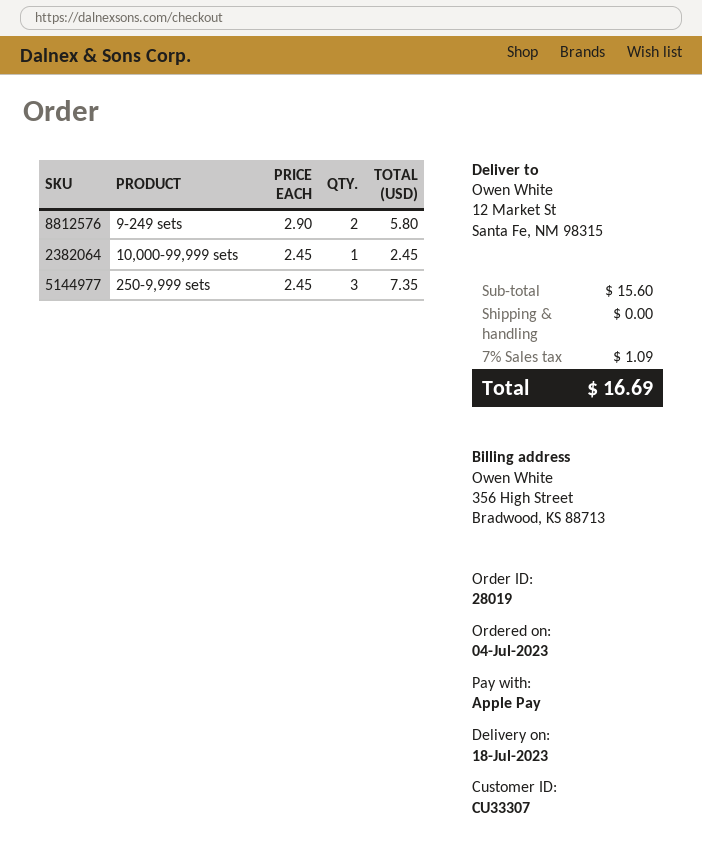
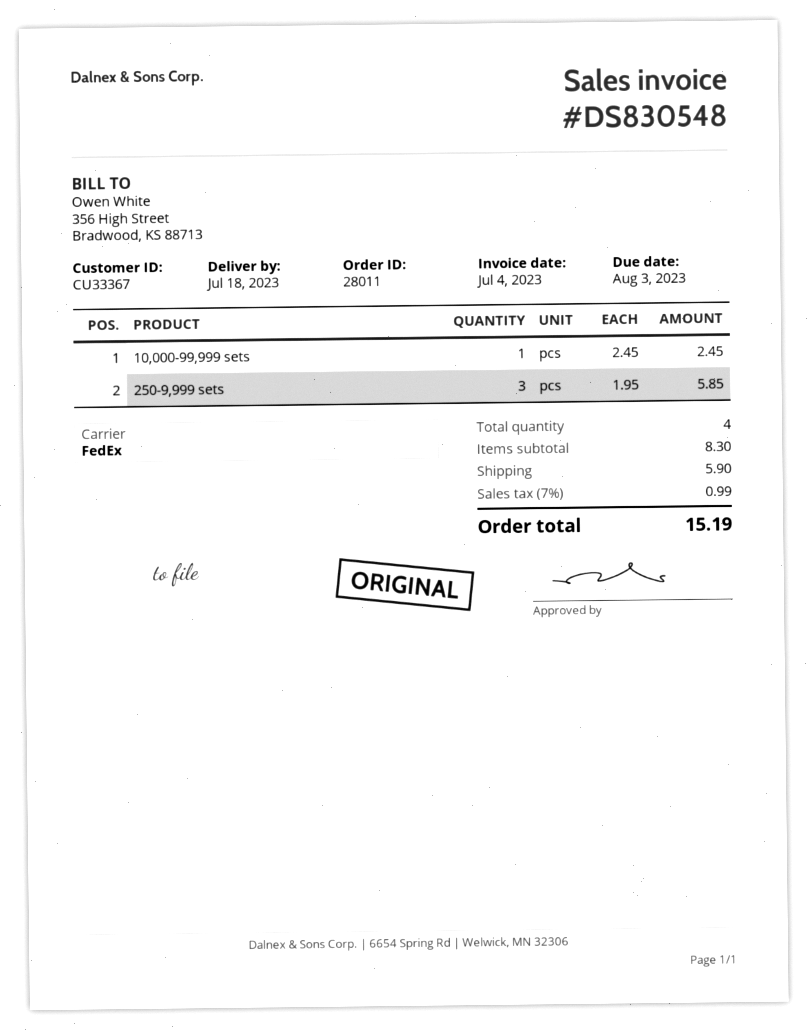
order number: 28019 -> 28011
customer number: CU33307 -> CU33367
9-249 sets: 2 x 2.90 = 5.80 -> none
250-9,999 sets: 3 x 2.45 = 7.35 -> 3 x 1.95 = 5.85
subtotal: 15.60 -> 8.30
shipping: 0.00 -> 5.90
tax: 7% = 1.09 -> 7% = 0.99
total: 16.69 -> 15.19

